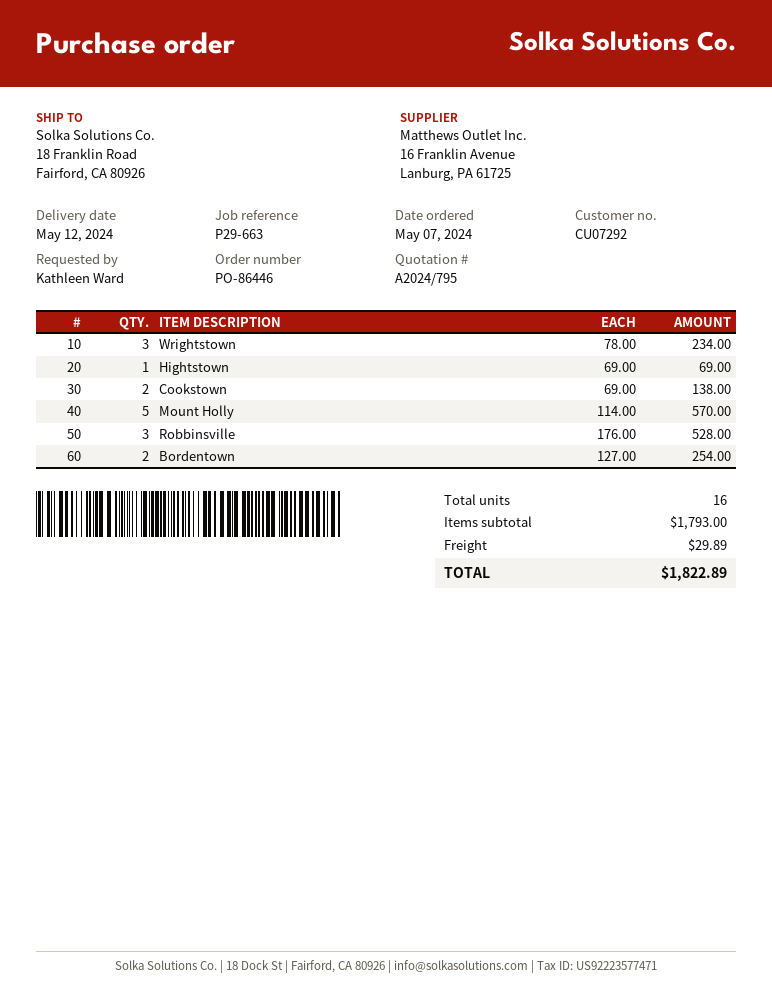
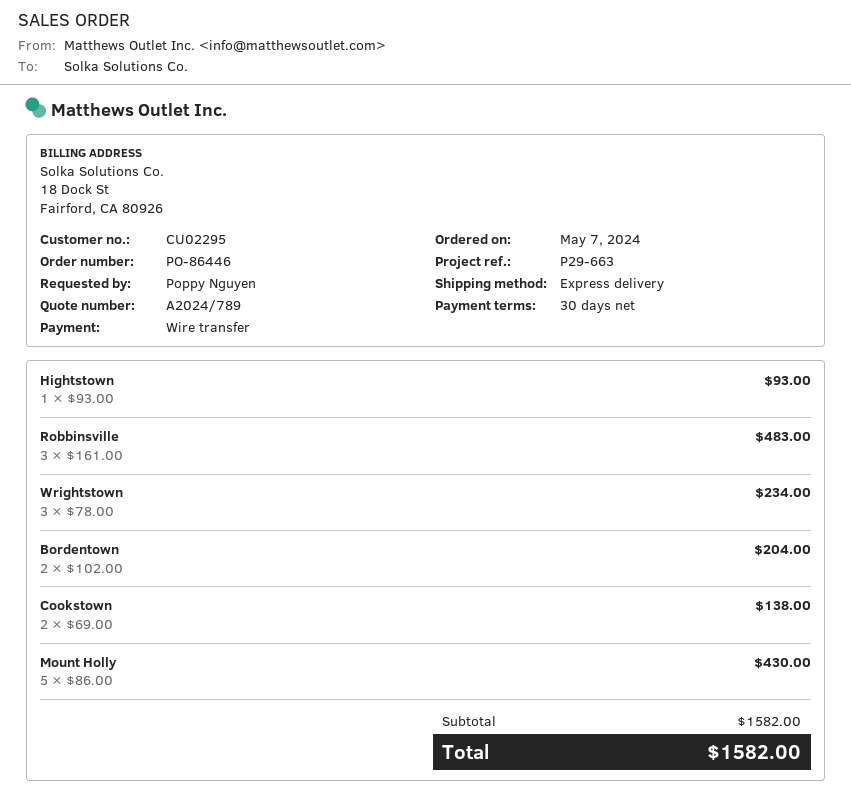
quote number: A2024/795 -> A2024/789
customer number: CU07292 -> CU02295
ordered by: Kathleen Ward -> Poppy Nguyen
Hightstown: 1 x 69.00 = 69.00 -> 1 x 93.00 = 93.00
Mount Holly: 5 x 114.00 = 570.00 -> 5 x 86.00 = 430.00
Robbinsville: 3 x 176.00 = 528.00 -> 3 x 161.00 = 483.00
Bordentown: 2 x 127.00 = 254.00 -> 2 x 102.00 = 204.00
subtotal: 1793.00 -> 1582.00
shipping: 29.89 -> none
total: 1822.89 -> 1582.00

